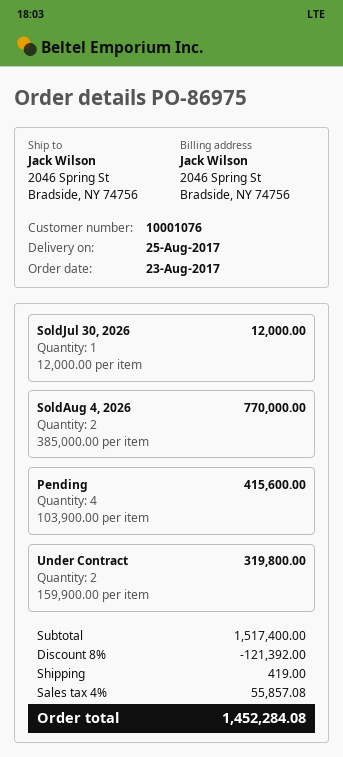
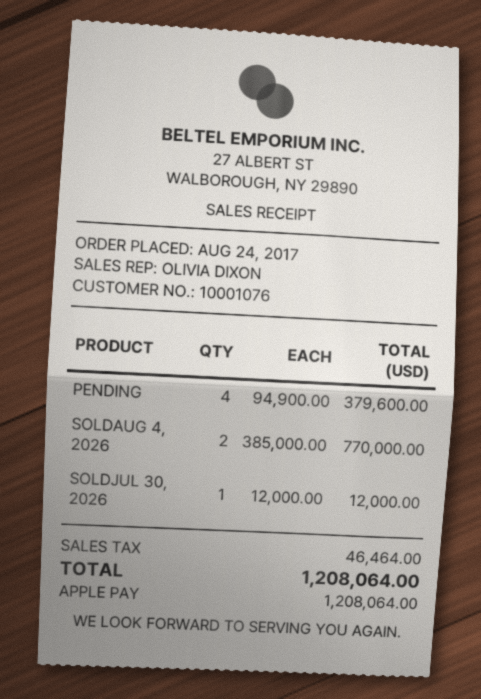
order date: 2017-08-23 -> 2017-08-24
Pending: 4 x 103900.00 = 415600.00 -> 4 x 94900.00 = 379600.00
Under Contract: 2 x 159900.00 = 319800.00 -> none
discount: 8% = 121392.00 -> none
shipping: 419.00 -> none
tax: 55857.08 -> 46464.00
total: 1452284.08 -> 1208064.00

